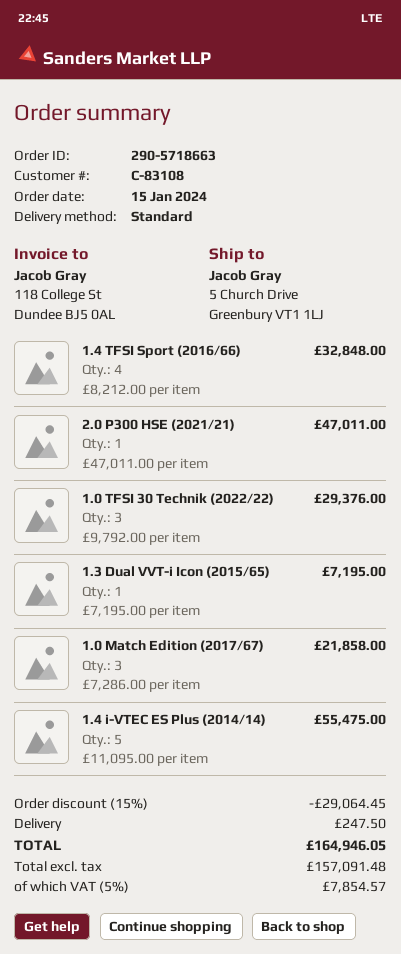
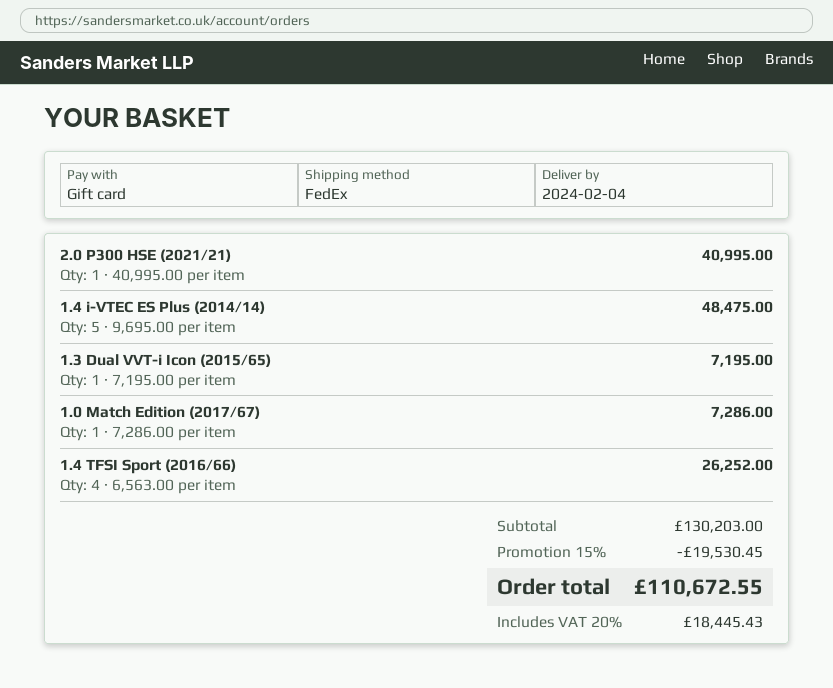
shipping method: standard -> FedEx
1.4 TFSI Sport (2016/66): 4 x 8212.00 = 32848.00 -> 4 x 6563.00 = 26252.00
2.0 P300 HSE (2021/21): 1 x 47011.00 = 47011.00 -> 1 x 40995.00 = 40995.00
1.0 TFSI 30 Technik (2022/22): 3 x 9792.00 = 29376.00 -> none
1.0 Match Edition (2017/67): 3 x 7286.00 = 21858.00 -> 1 x 7286.00 = 7286.00
1.4 i-VTEC ES Plus (2014/14): 5 x 11095.00 = 55475.00 -> 5 x 9695.00 = 48475.00
discount: 15% = 29064.45 -> 15% = 19530.45
shipping: 247.50 -> none
tax: 5% = 7854.57 -> 20% = 18445.43
total: 164946.05 -> 110672.55

